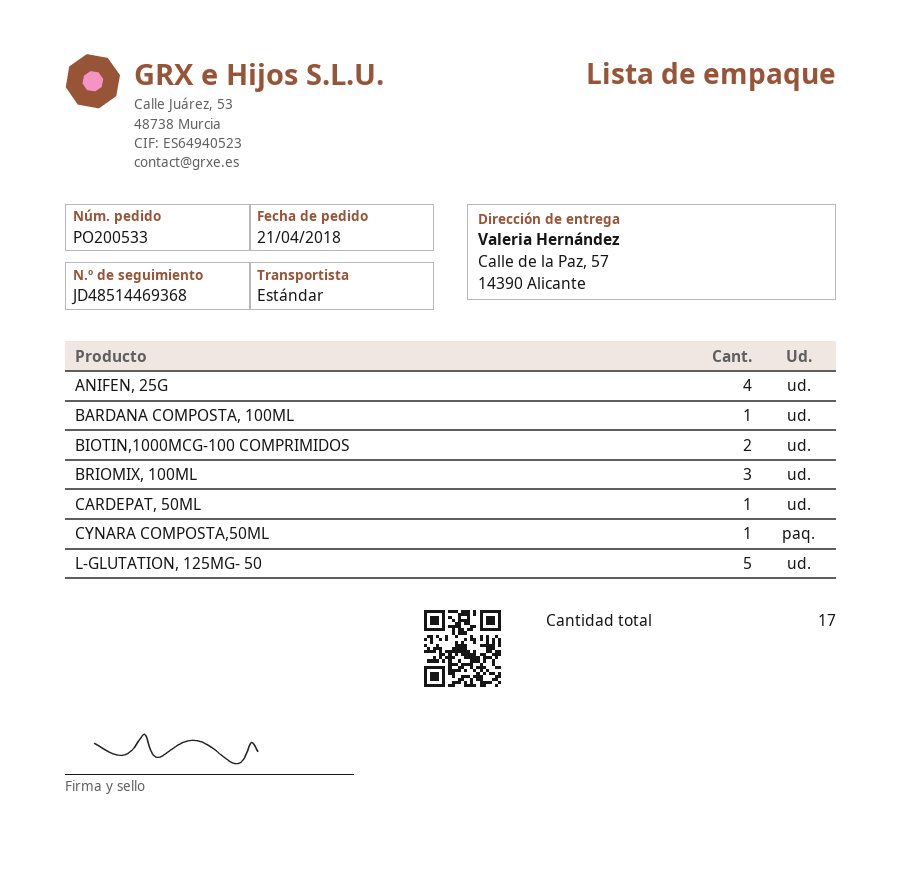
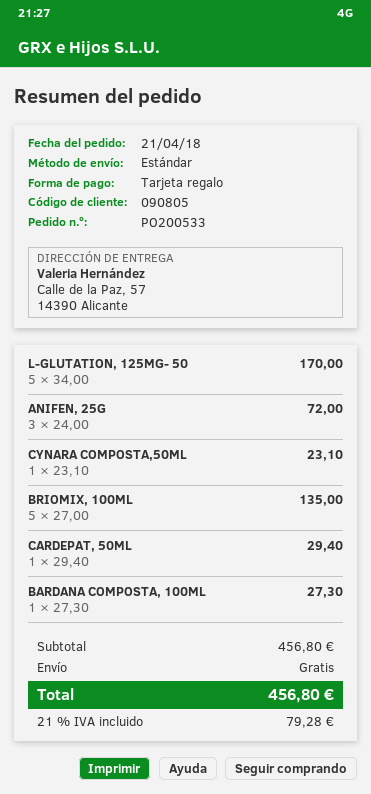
ANIFEN, 25G: 4 -> 3
BIOTIN,1000MCG-100 COMPRIMIDOS: 2 -> none
BRIOMIX, 100ML: 3 -> 5

